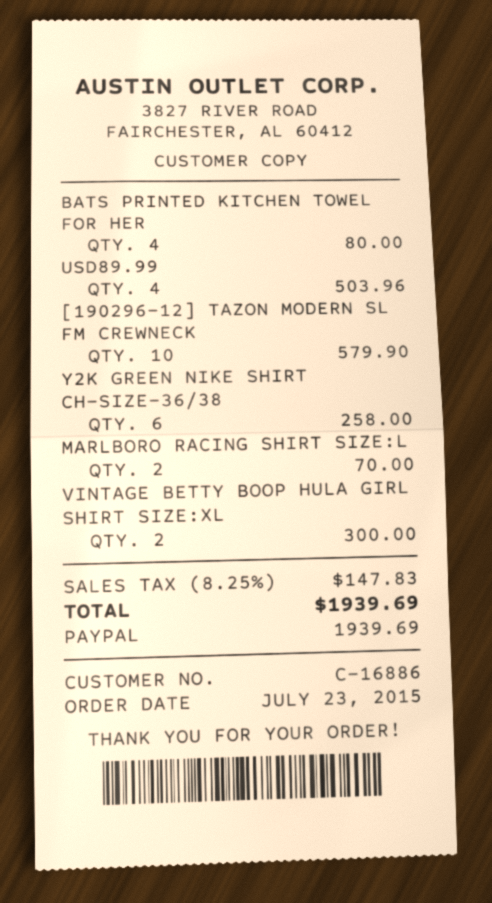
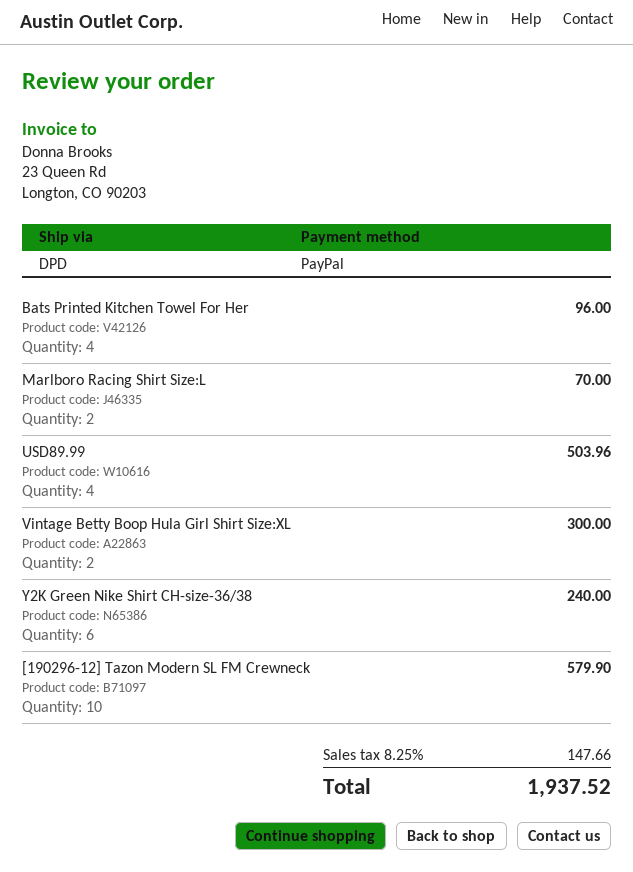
BATS PRINTED KITCHEN TOWEL FOR HER: 4 for 80.00 -> 4 for 96.00
Y2K GREEN NIKE SHIRT CH-SIZE-36/38: 6 for 258.00 -> 6 for 240.00
tax: 8.25% = 147.83 -> 8.25% = 147.66
total: 1939.69 -> 1937.52

